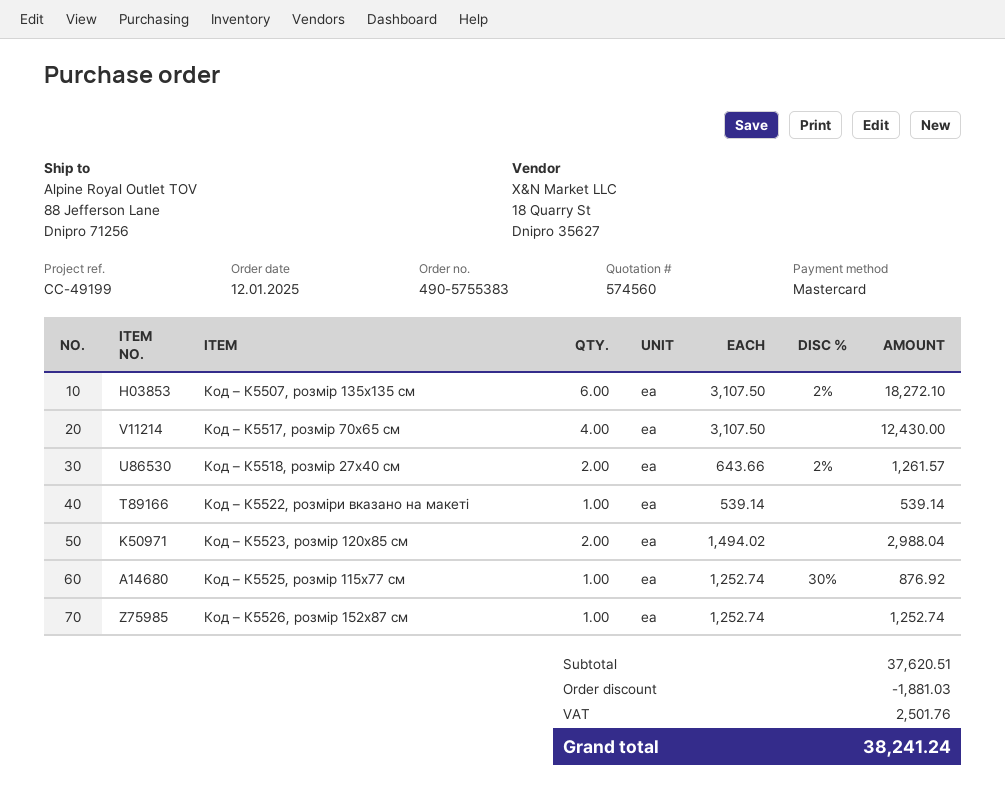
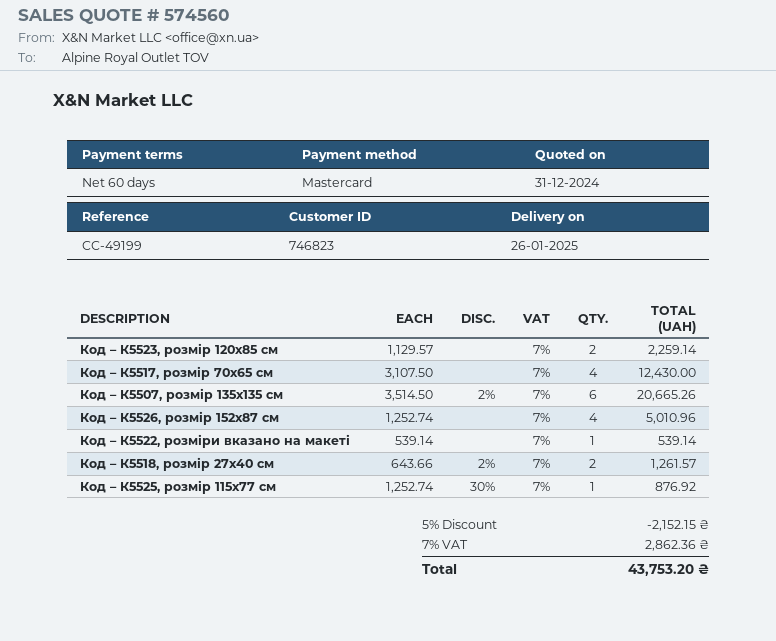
Код – К5507, розмір 135х135 см: 6 x 3107.50 - 2% = 18272.10 -> 6 x 3514.50 - 2% = 20665.26
Код – К5523, розмір 120х85 см: 2 x 1494.02 = 2988.04 -> 2 x 1129.57 = 2259.14
Код – К5526, розмір 152х87 см: 1 x 1252.74 = 1252.74 -> 4 x 1252.74 = 5010.96
discount: 1881.03 -> 2152.15
tax: 2501.76 -> 2862.36
total: 38241.24 -> 43753.20

